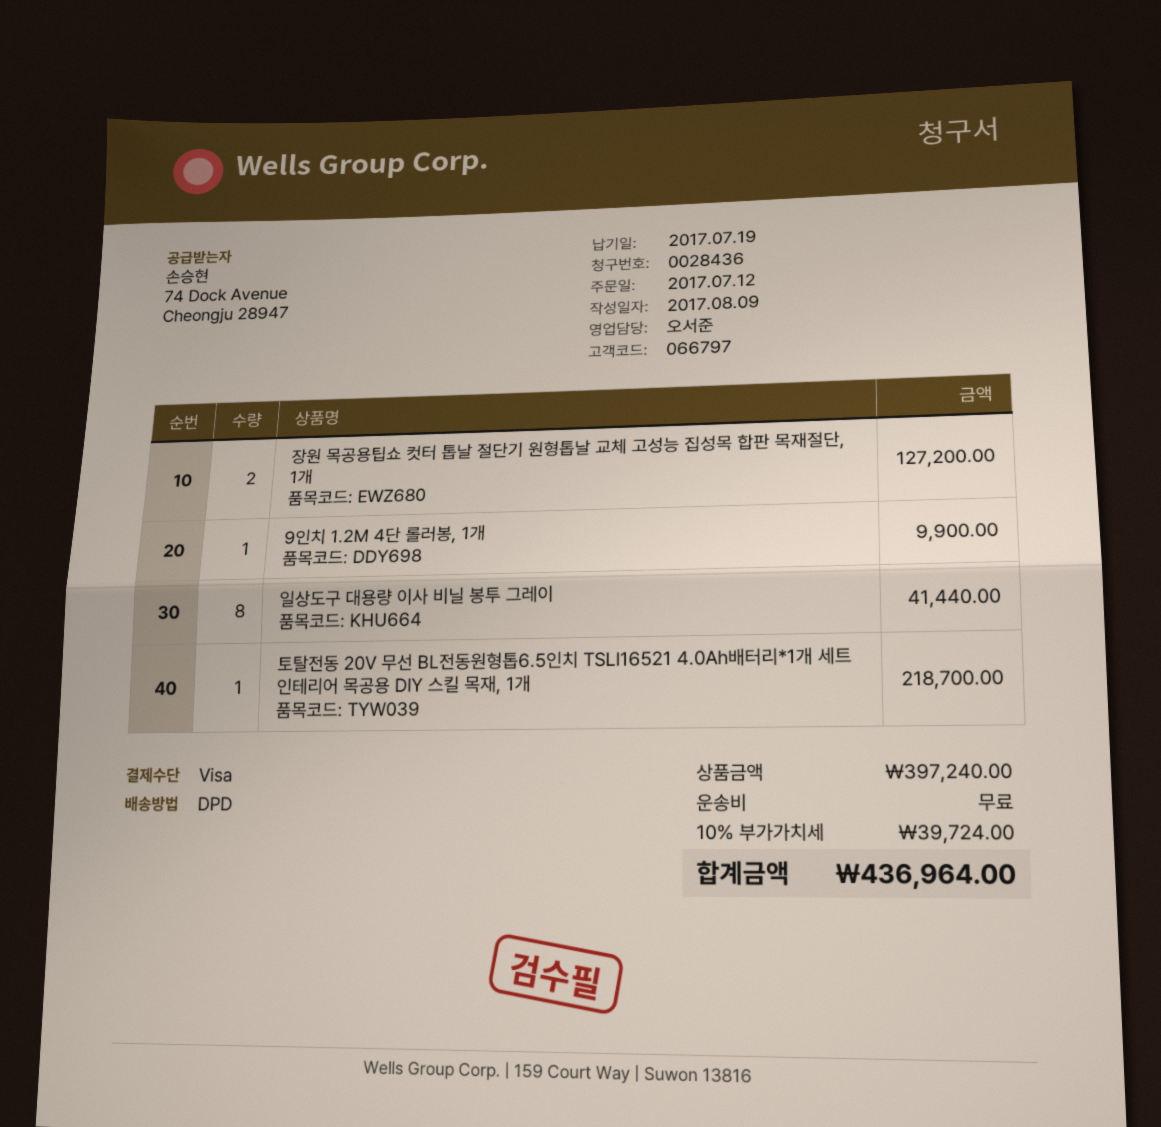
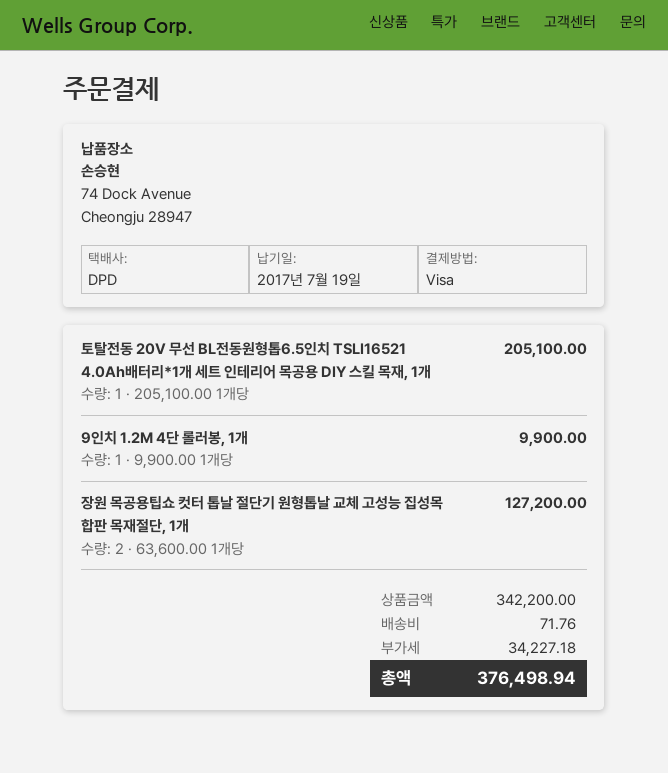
일상도구 대용량 이사 비닐 봉투 그레이: 8 for 41440.00 -> none
토탈전동 20V 무선 BL전동원형톱6.5인치 TSLI16521 4.0Ah배터리*1개 세트 인테리어 목공용 DIY 스킬 목재, 1개: 1 for 218700.00 -> 1 for 205100.00
subtotal: 397240.00 -> 342200.00
shipping: 0.00 -> 71.76
tax: 39724.00 -> 34227.18
total: 436964.00 -> 376498.94

